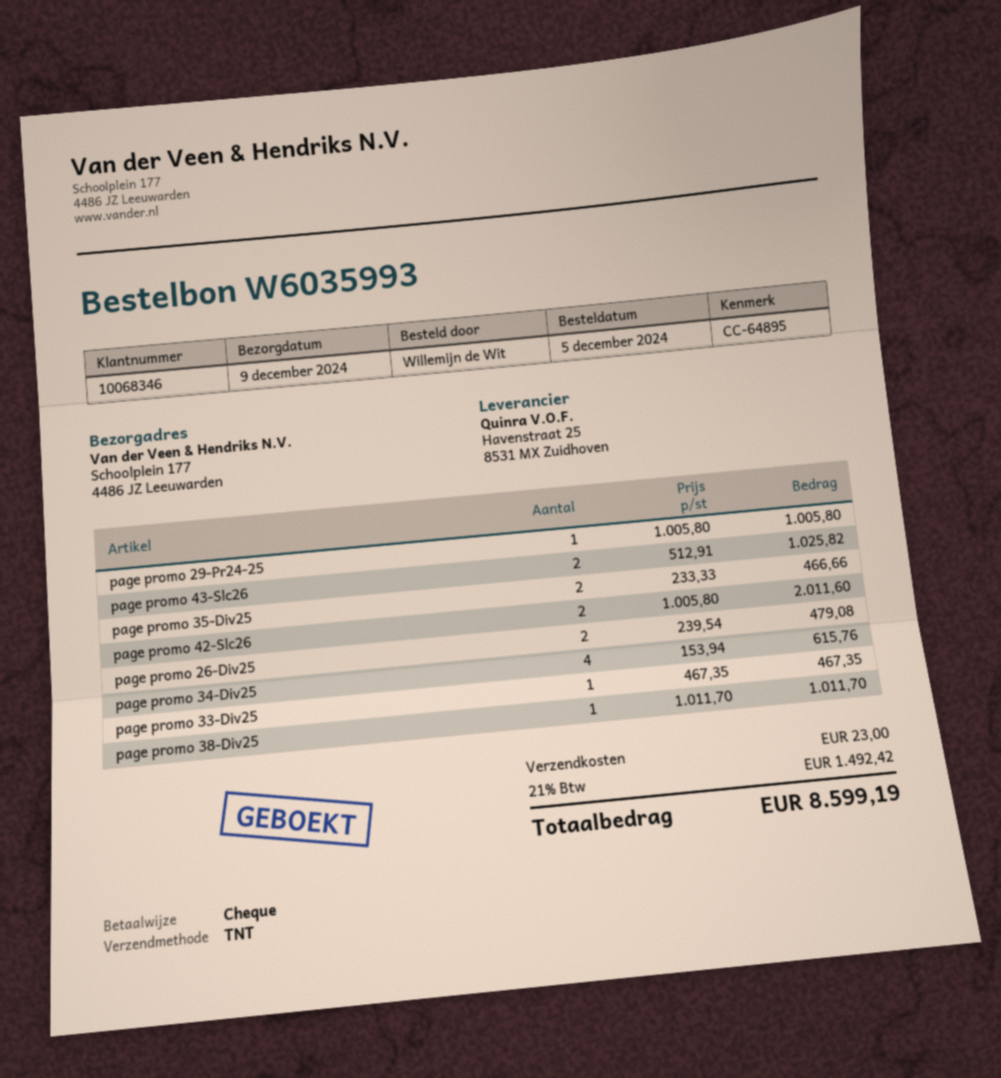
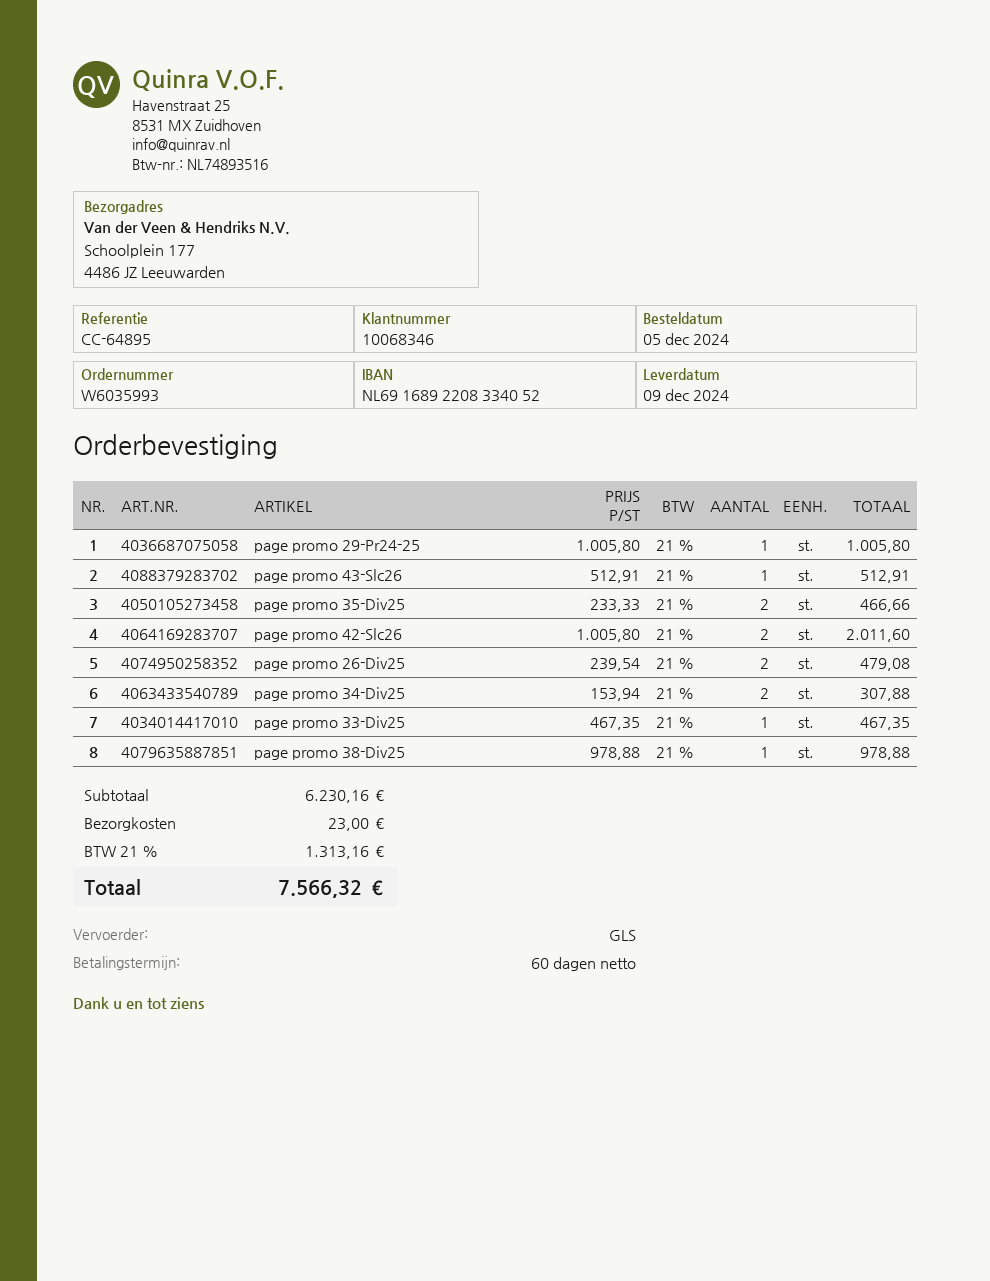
shipping method: TNT -> GLS
page promo 43-Slc26: 2 x 512.91 = 1025.82 -> 1 x 512.91 = 512.91
page promo 34-Div25: 4 x 153.94 = 615.76 -> 2 x 153.94 = 307.88
page promo 38-Div25: 1 x 1011.70 = 1011.70 -> 1 x 978.88 = 978.88
tax: 21% = 1492.42 -> 21% = 1313.16
total: 8599.19 -> 7566.32

